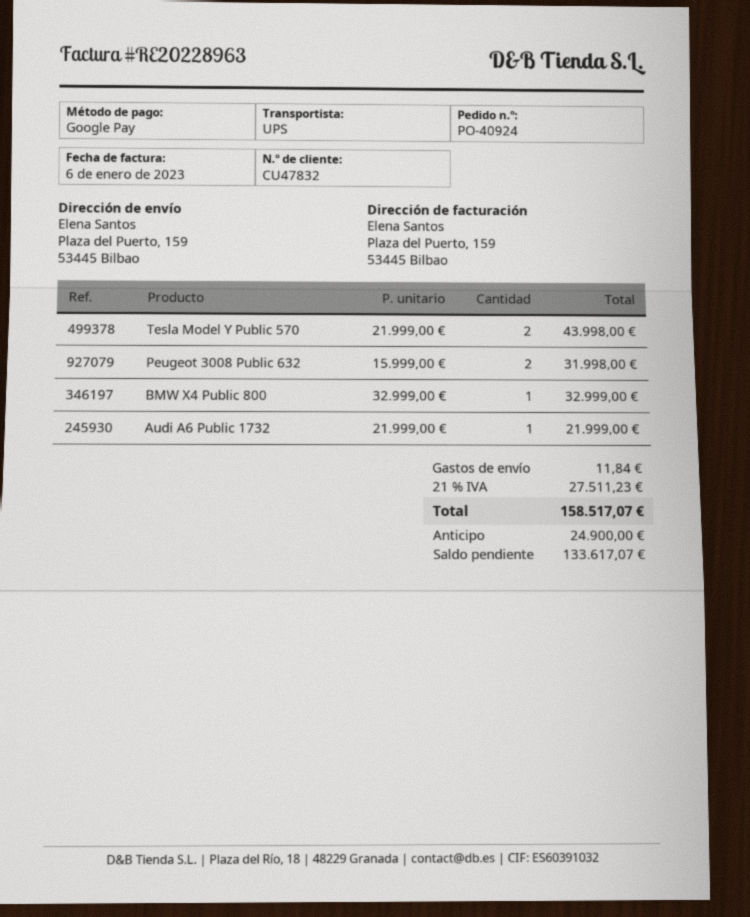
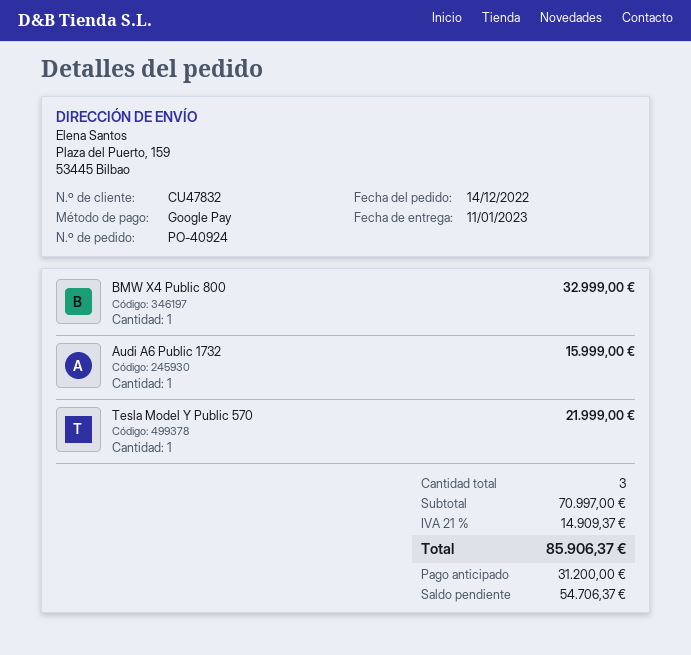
Tesla Model Y Public 570: 2 for 43998.00 -> 1 for 21999.00
Peugeot 3008 Public 632: 2 for 31998.00 -> none
Audi A6 Public 1732: 1 for 21999.00 -> 1 for 15999.00
shipping: 11.84 -> none
tax: 21% = 27511.23 -> 21% = 14909.37
total: 158517.07 -> 85906.37
deposit: 24900.00 -> 31200.00
balance: 133617.07 -> 54706.37

